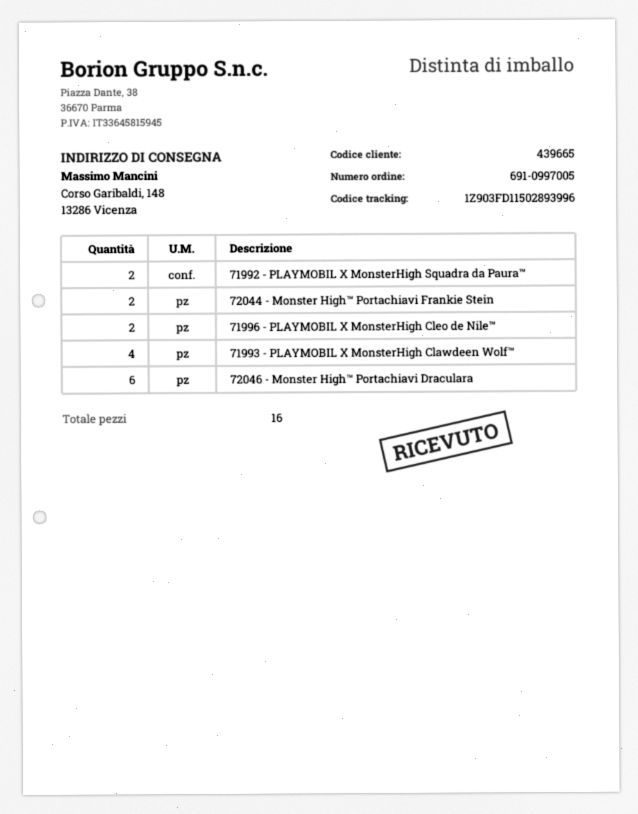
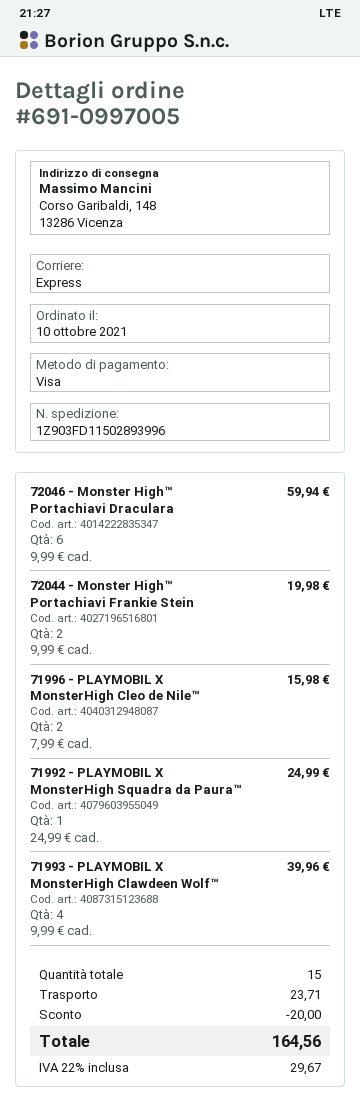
71992 - PLAYMOBIL X MonsterHigh Squadra da Paura™: 2 -> 1
total quantity: 16 -> 15

